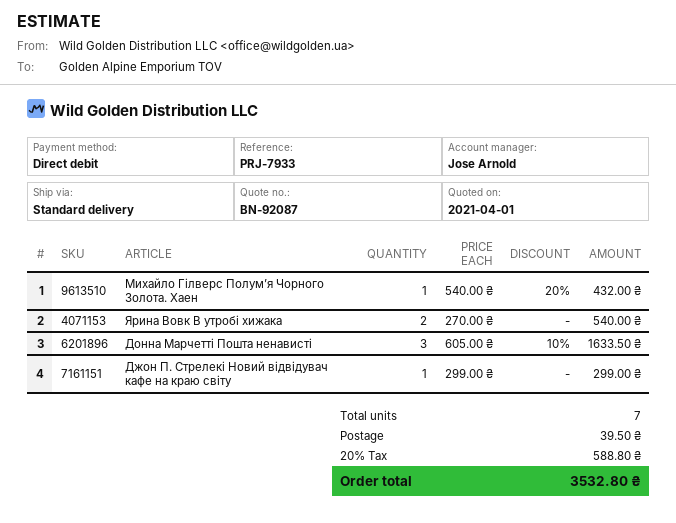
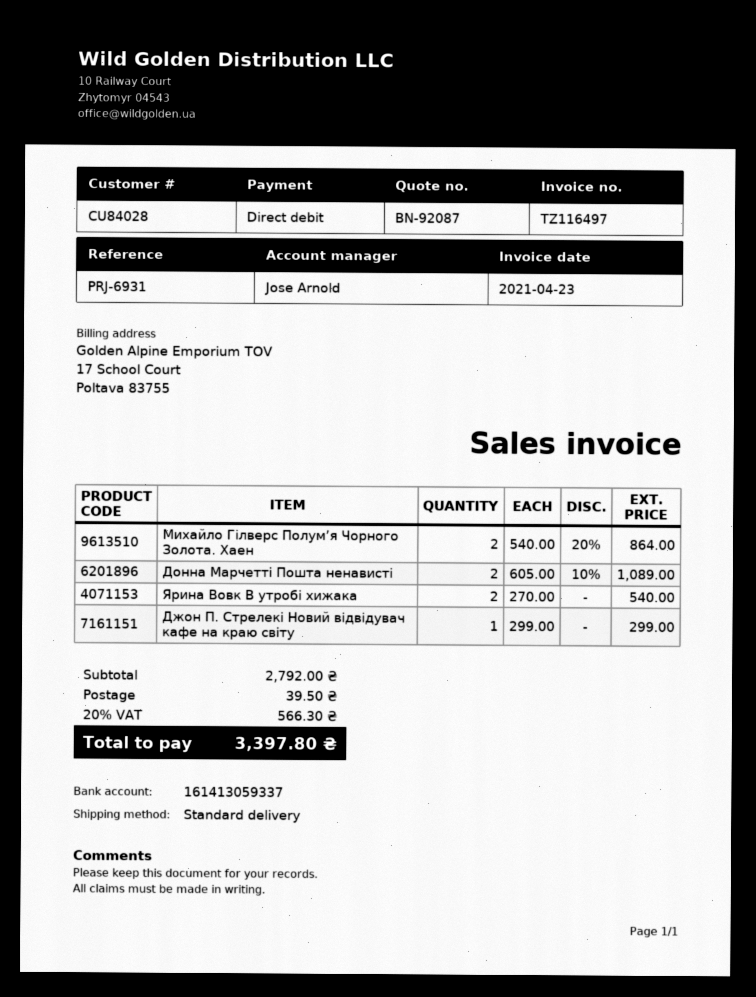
reference: PRJ-7933 -> PRJ-6931
Михайло Гілверс Полум’я Чорного Золота. Хаен: 1 x 540.00 - 20% = 432.00 -> 2 x 540.00 - 20% = 864.00
Донна Марчетті Пошта ненависті: 3 x 605.00 - 10% = 1633.50 -> 2 x 605.00 - 10% = 1089.00
tax: 20% = 588.80 -> 20% = 566.30
total: 3532.80 -> 3397.80

